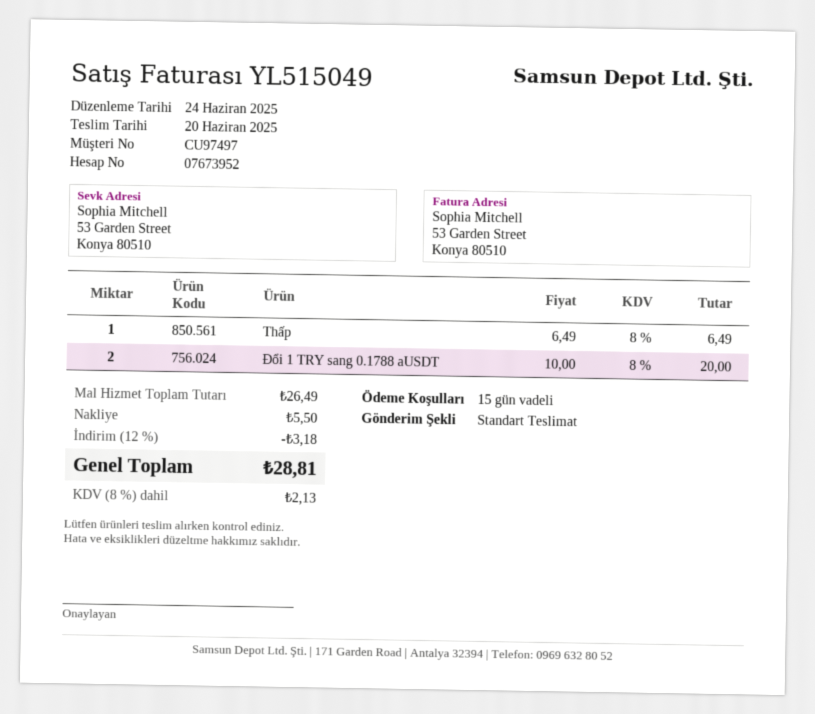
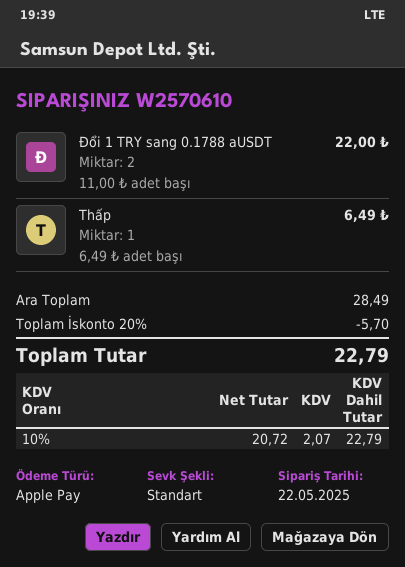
Đổi 1 TRY sang 0.1788 aUSDT: 2 x 10.00 = 20.00 -> 2 x 11.00 = 22.00
subtotal: 26.49 -> 28.49
discount: 12% = 3.18 -> 20% = 5.70
shipping: 5.50 -> none
tax: 8% = 2.13 -> 10% = 2.07
total: 28.81 -> 22.79

